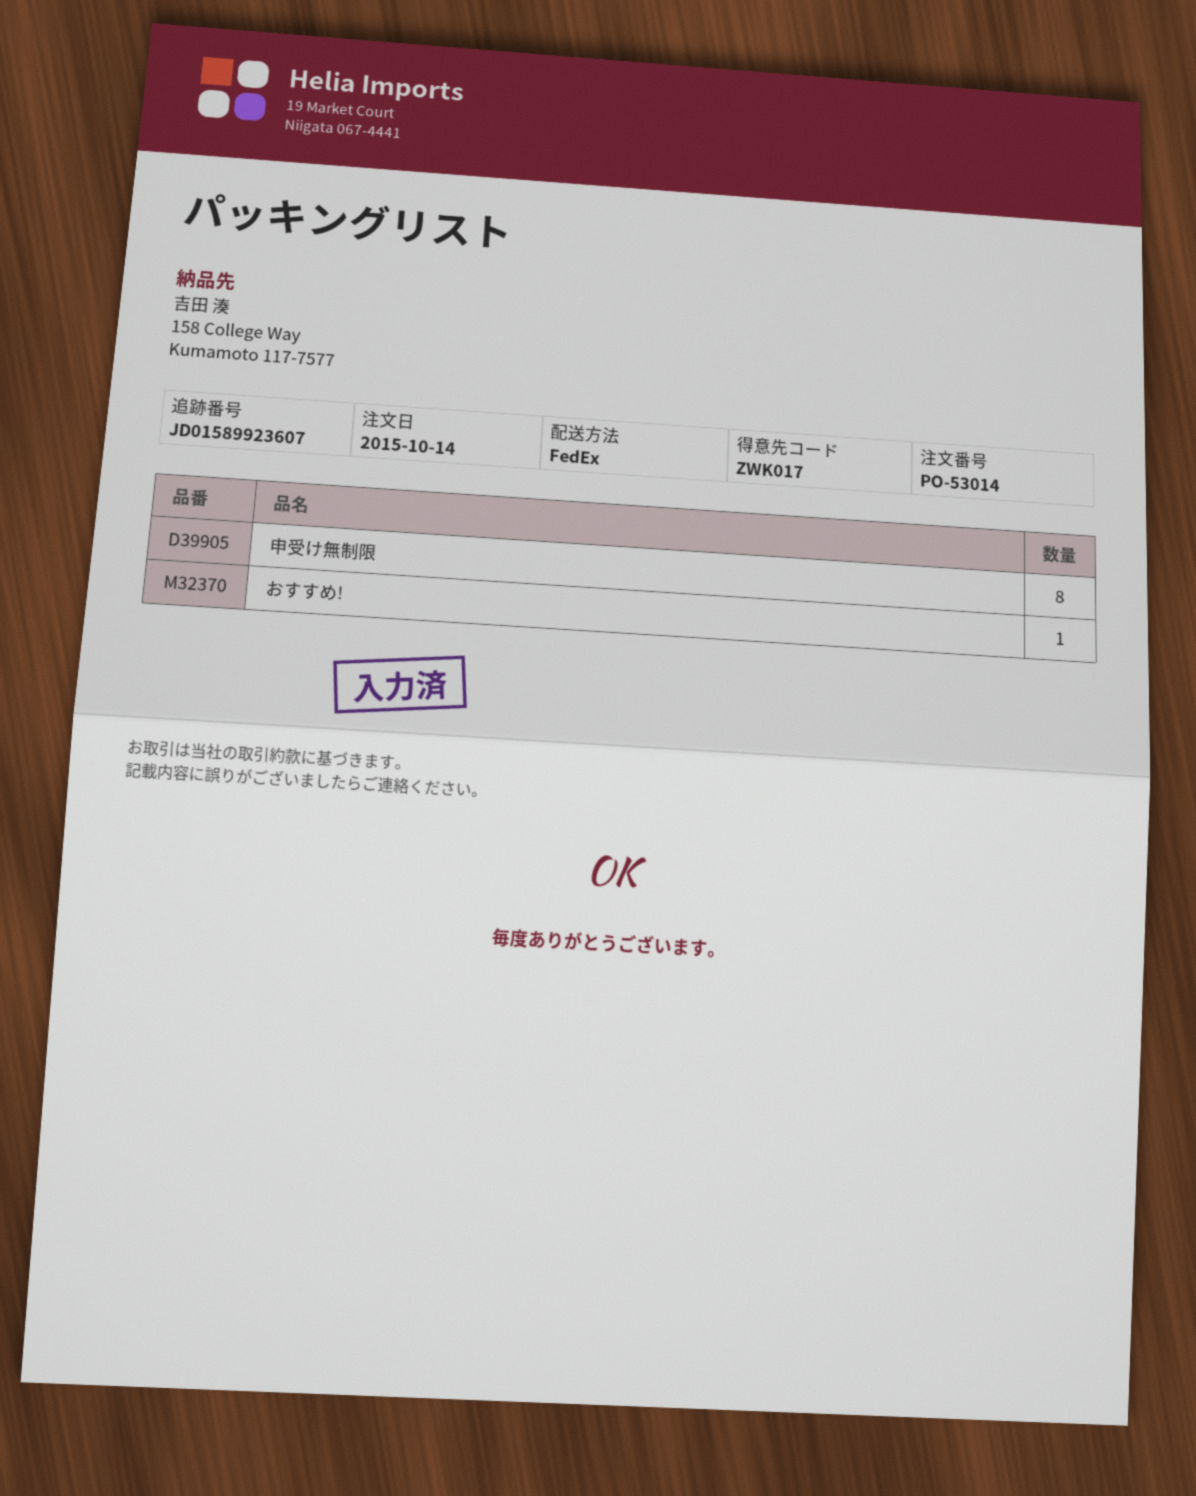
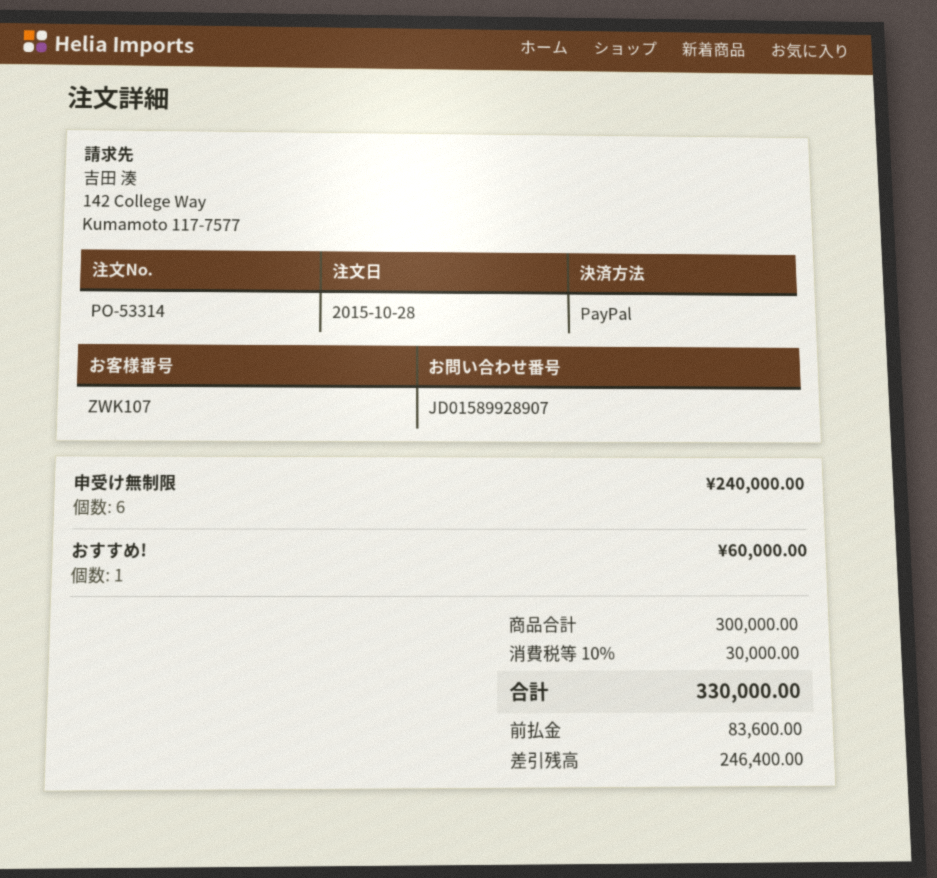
order number: PO-53014 -> PO-53314
order date: 2015-10-14 -> 2015-10-28
customer number: ZWK017 -> ZWK107
tracking number: JD01589923607 -> JD01589928907
申受け無制限: 8 -> 6

